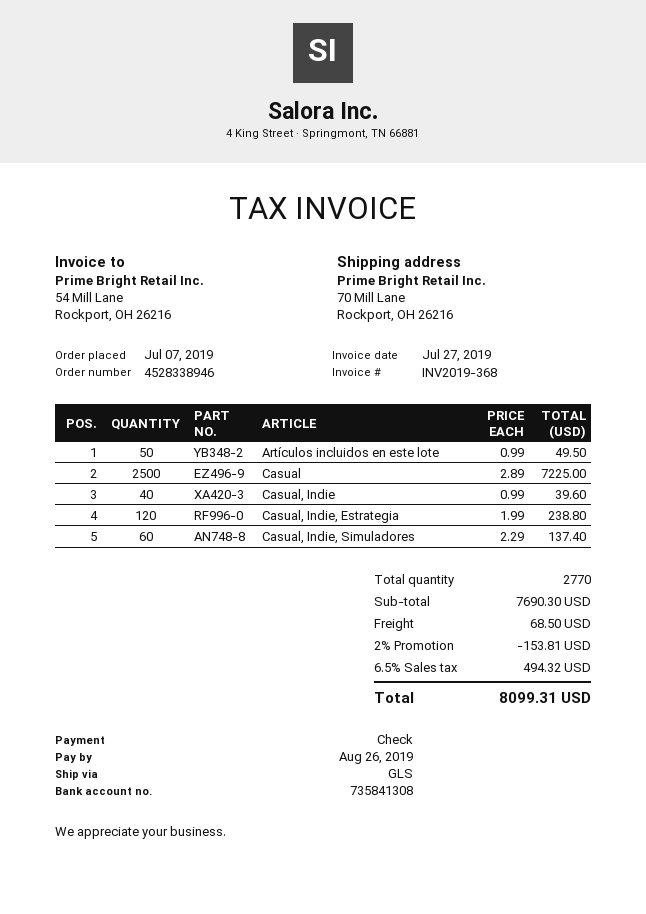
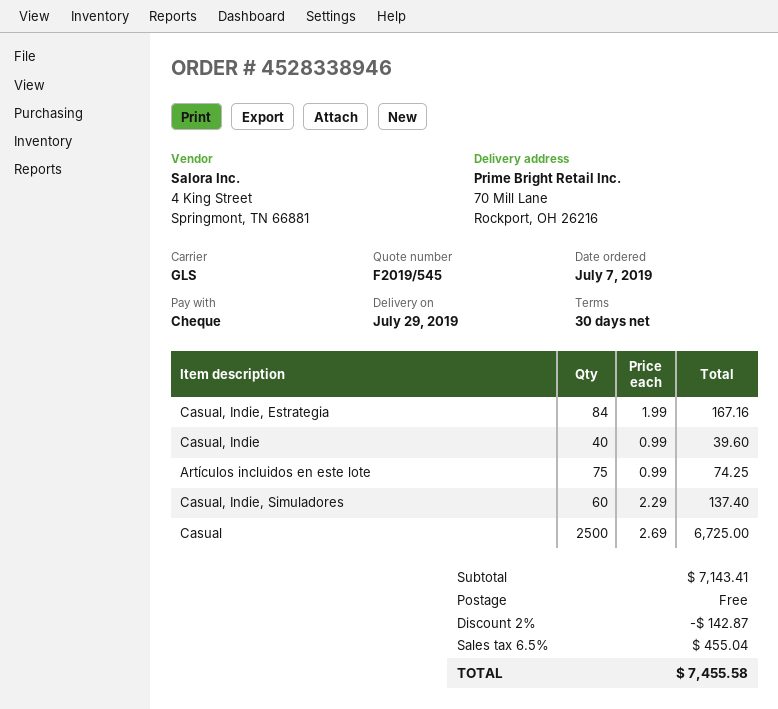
Artículos incluidos en este lote: 50 x 0.99 = 49.50 -> 75 x 0.99 = 74.25
Casual: 2500 x 2.89 = 7225.00 -> 2500 x 2.69 = 6725.00
Casual, Indie, Estrategia: 120 x 1.99 = 238.80 -> 84 x 1.99 = 167.16
subtotal: 7690.30 -> 7143.41
discount: 2% = 153.81 -> 2% = 142.87
shipping: 68.50 -> 0.00
tax: 6.5% = 494.32 -> 6.5% = 455.04
total: 8099.31 -> 7455.58

